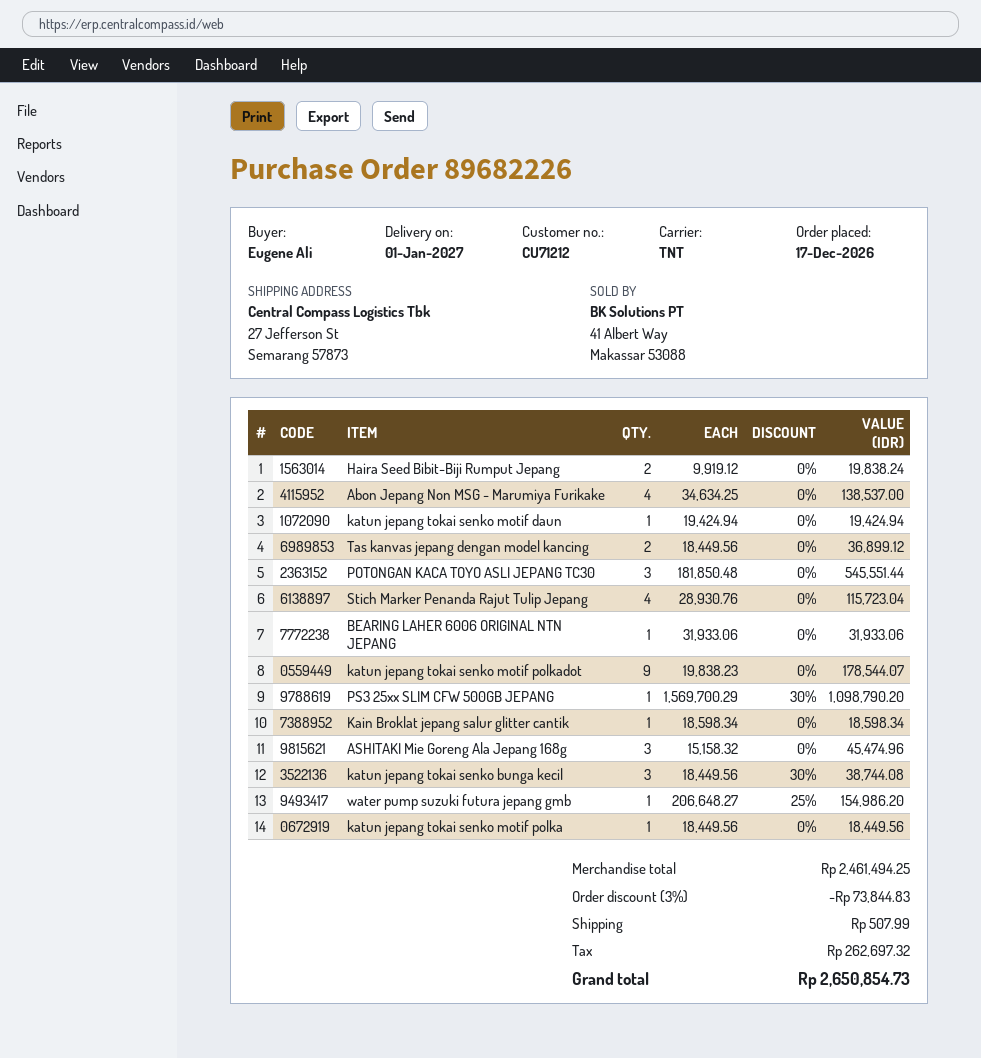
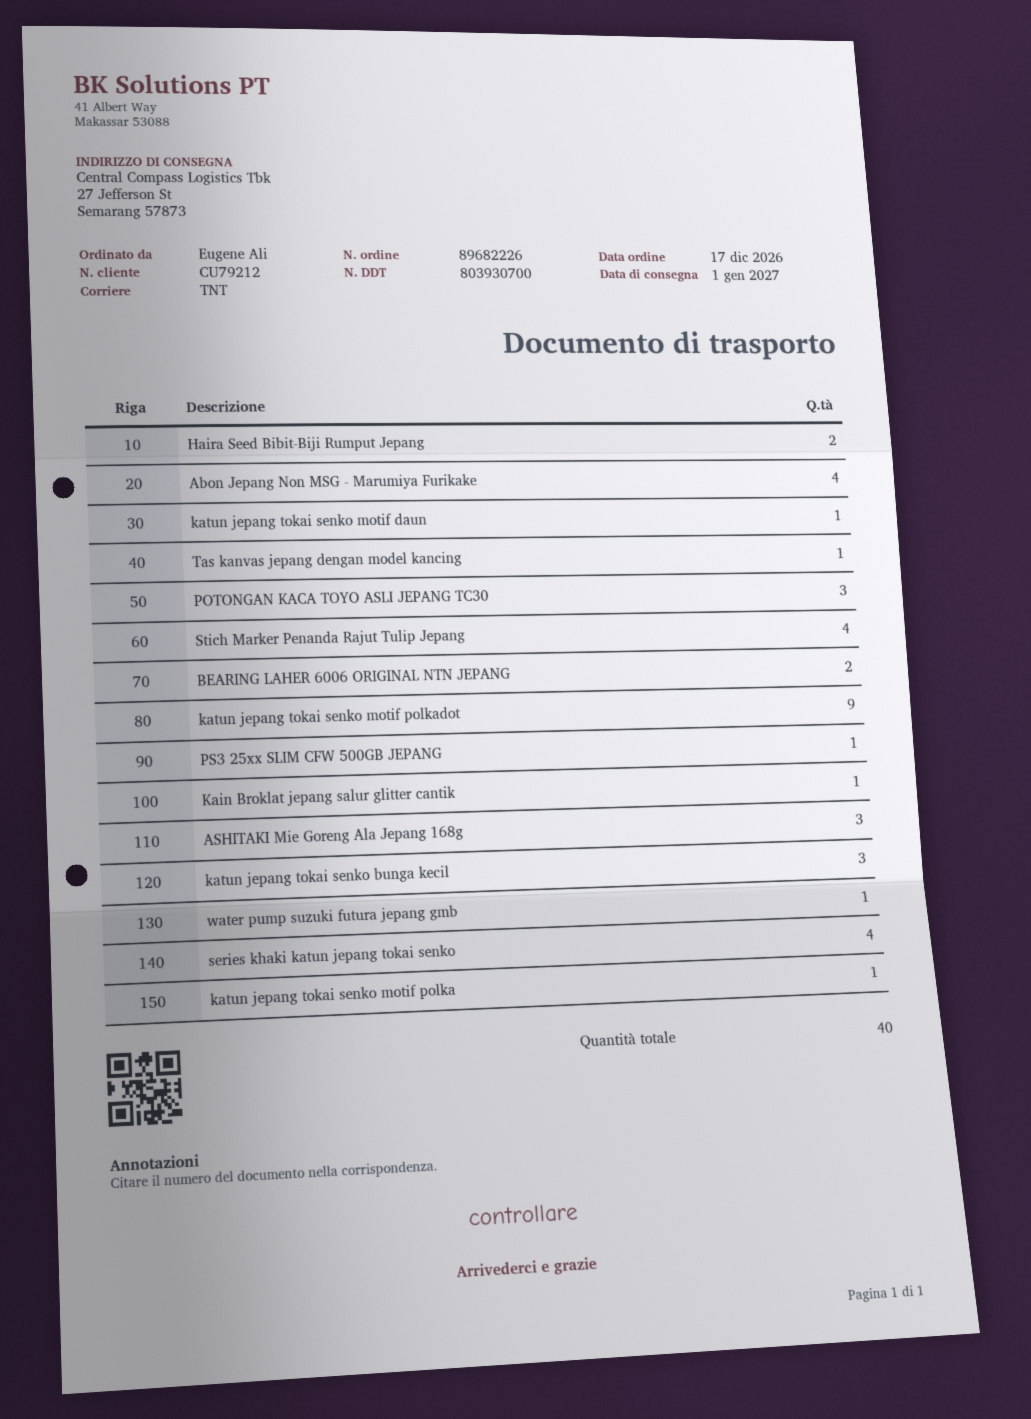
customer number: CU71212 -> CU79212
Tas kanvas jepang dengan model kancing: 2 -> 1
BEARING LAHER 6006 ORIGINAL NTN JEPANG: 1 -> 2
series khaki katun jepang tokai senko: none -> 4

